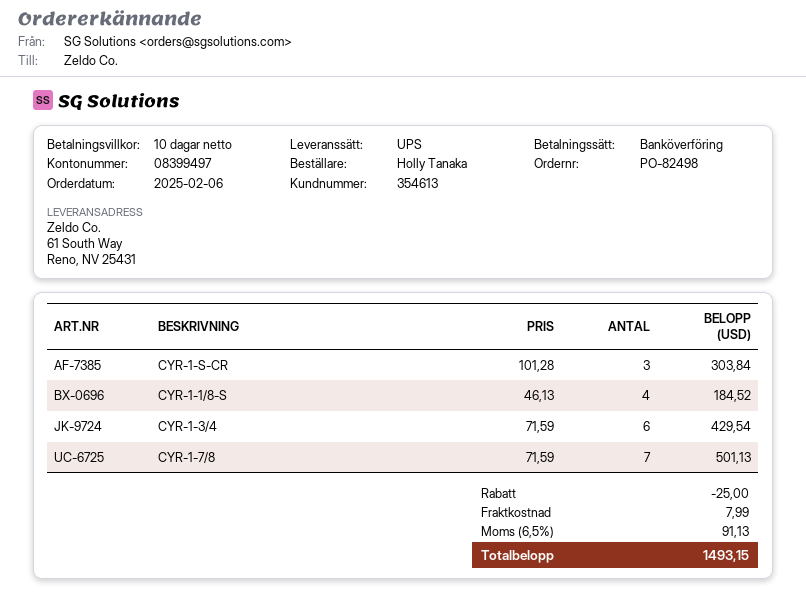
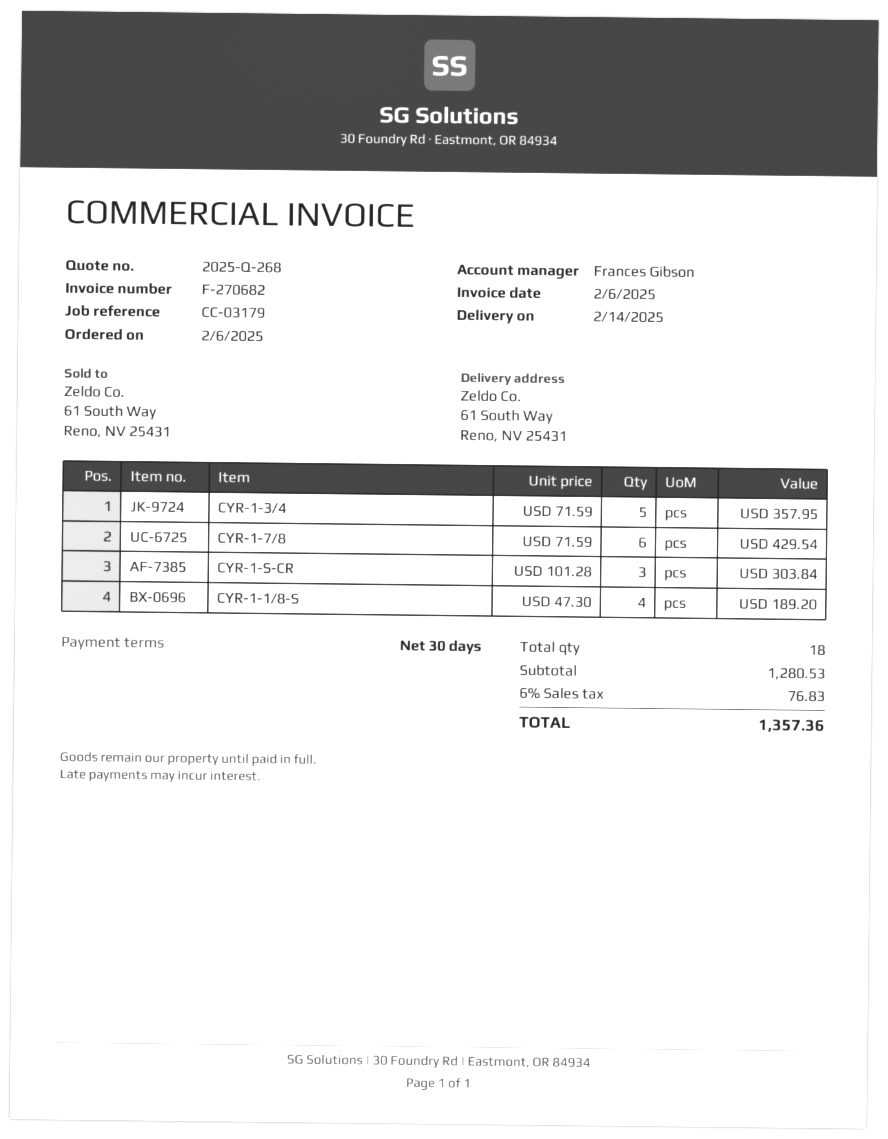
payment terms: 10 days -> 30 days
CYR-1-1/8-S: 4 x 46.13 = 184.52 -> 4 x 47.30 = 189.20
CYR-1-3/4: 6 x 71.59 = 429.54 -> 5 x 71.59 = 357.95
CYR-1-7/8: 7 x 71.59 = 501.13 -> 6 x 71.59 = 429.54
discount: 25.00 -> none
shipping: 7.99 -> none
tax: 6.5% = 91.13 -> 6% = 76.83
total: 1493.15 -> 1357.36

